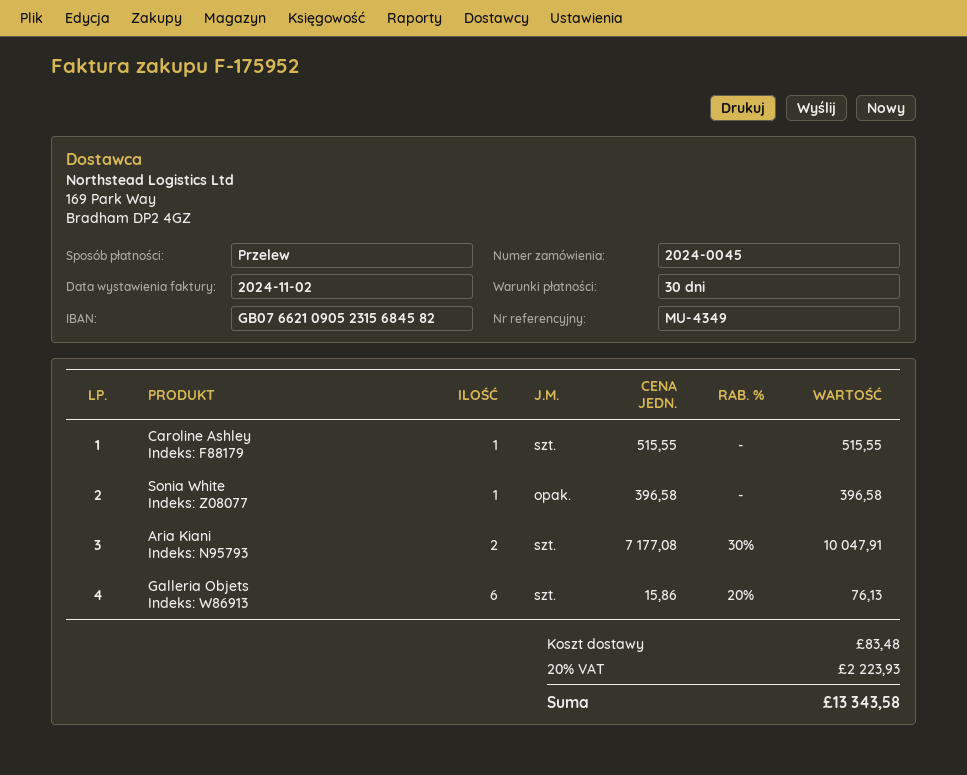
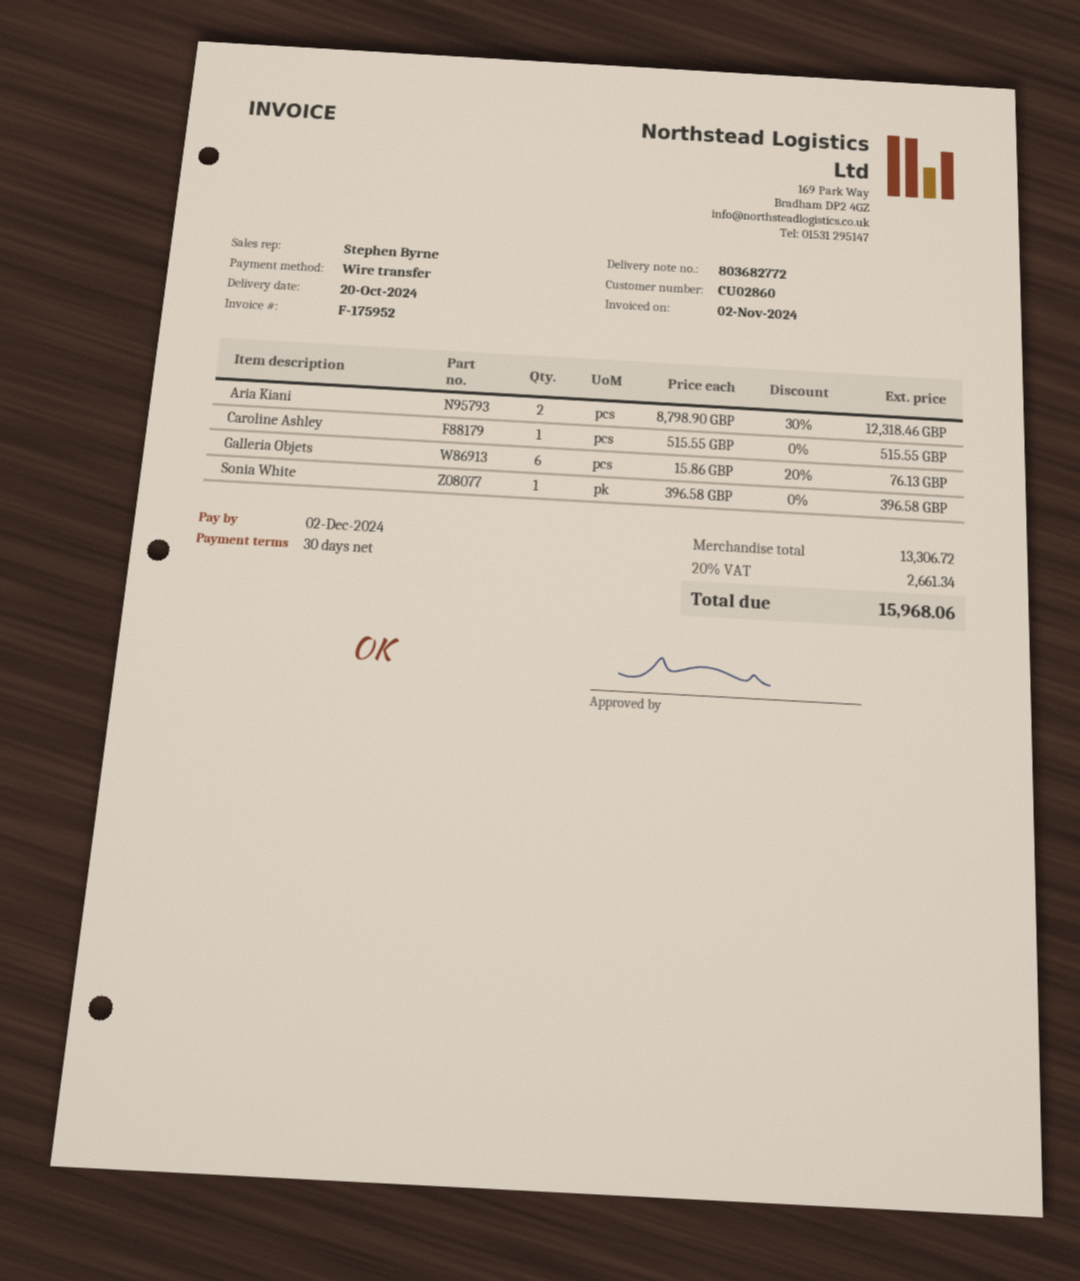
Aria Kiani: 2 x 7177.08 - 30% = 10047.91 -> 2 x 8798.90 - 30% = 12318.46
shipping: 83.48 -> none
tax: 20% = 2223.93 -> 20% = 2661.34
total: 13343.58 -> 15968.06

